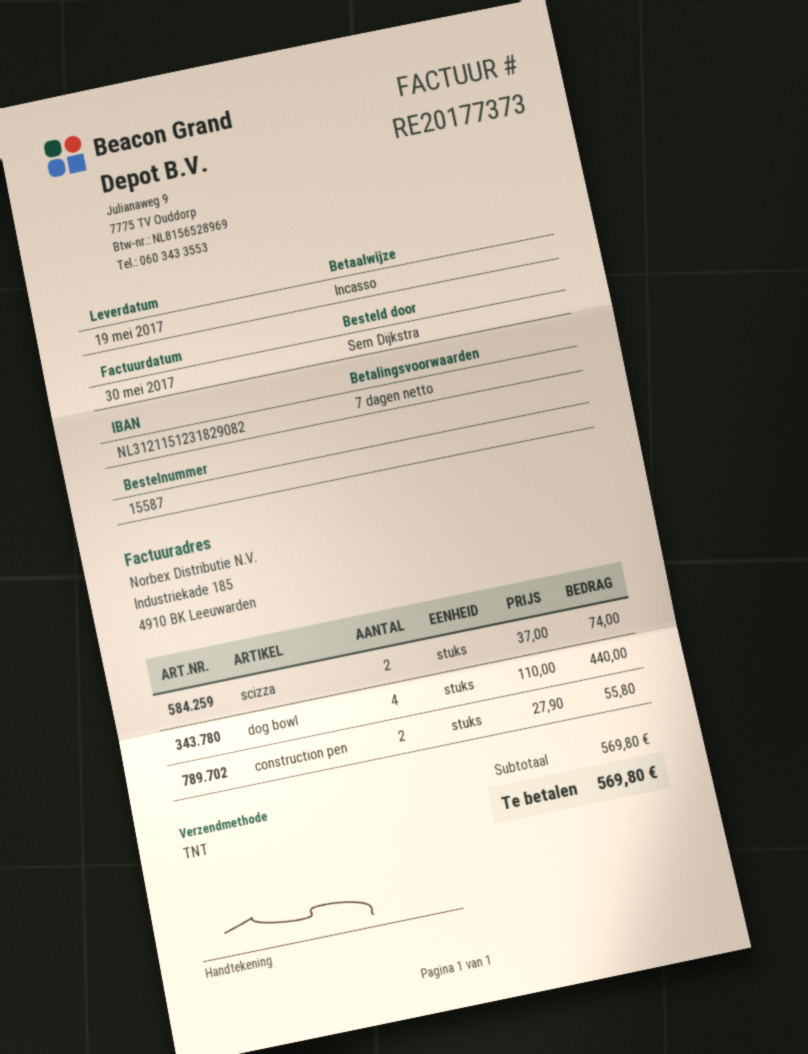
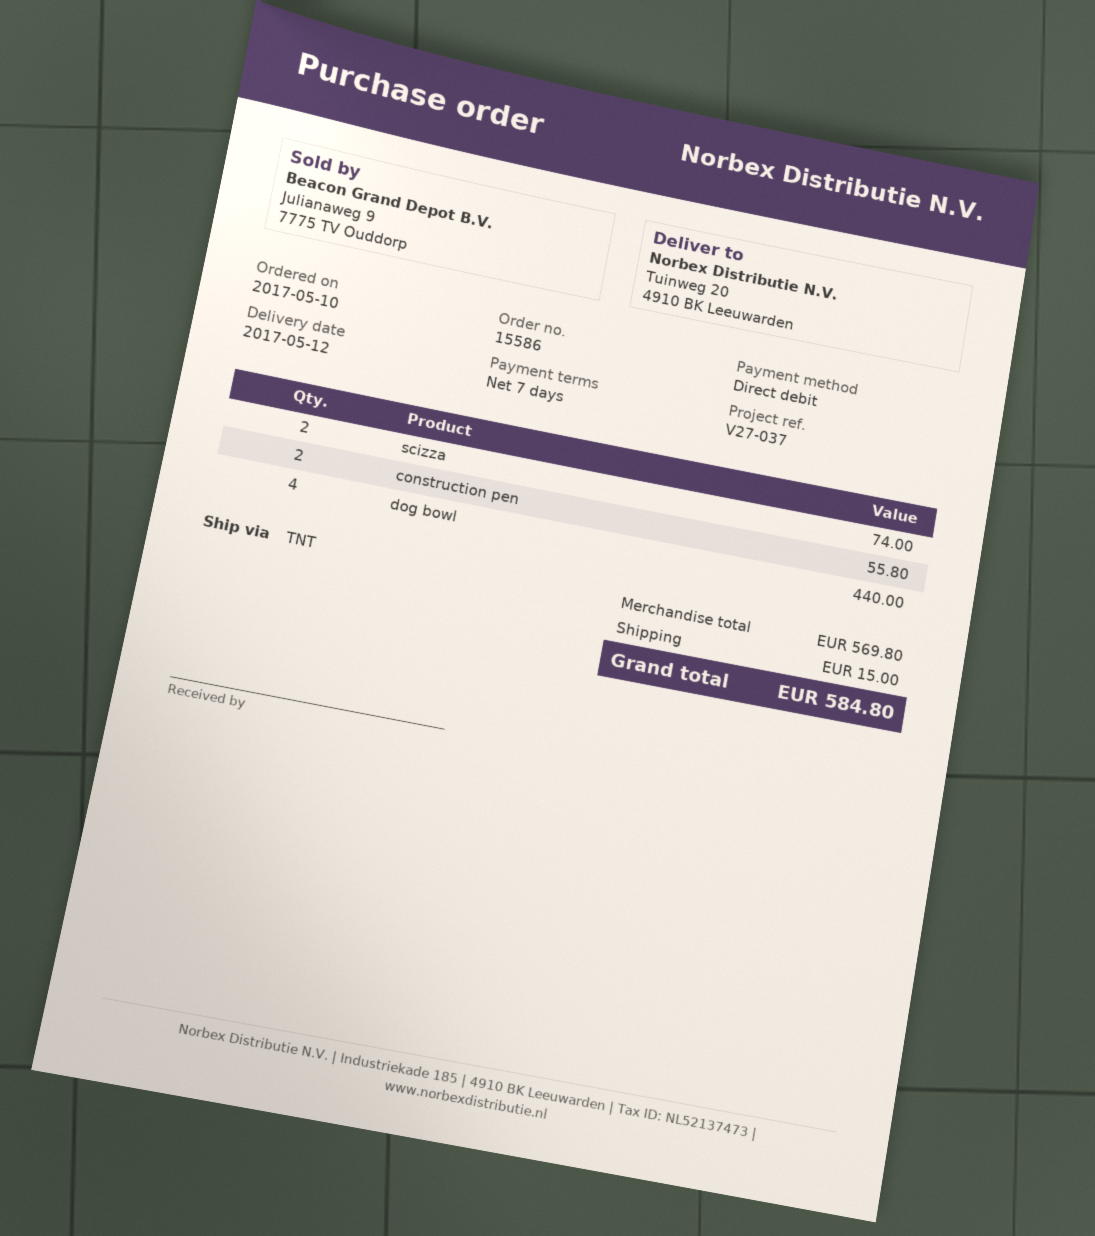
order number: 15587 -> 15586
delivery date: 2017-05-19 -> 2017-05-12
shipping: none -> 15.00
total: 569.80 -> 584.80

